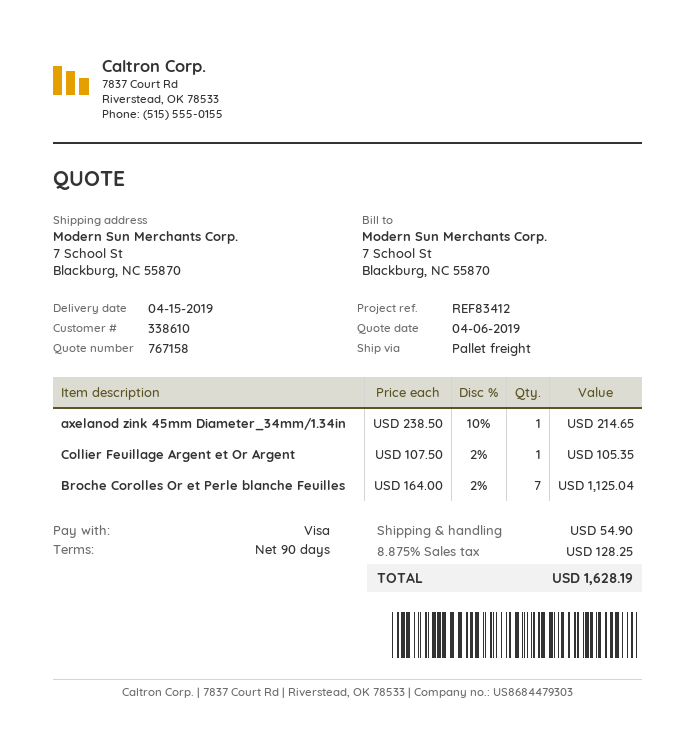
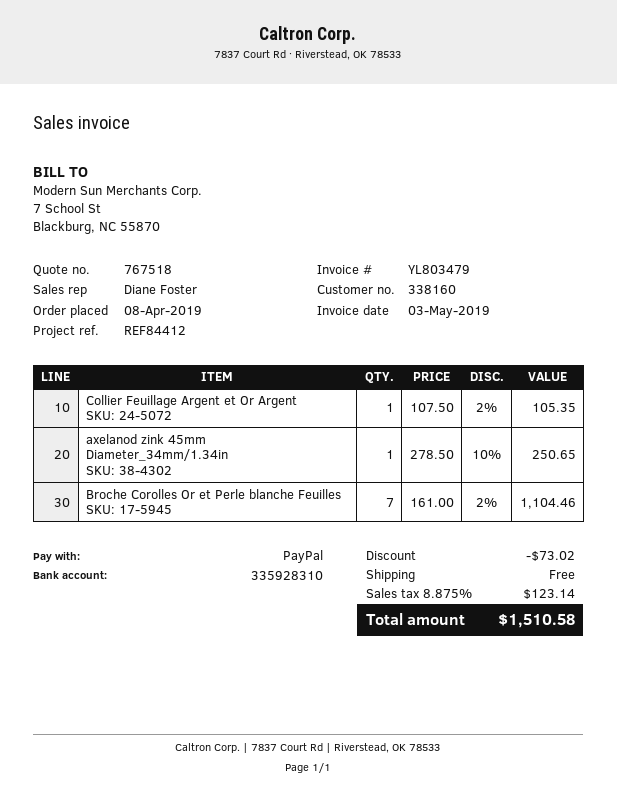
quote number: 767158 -> 767518
customer number: 338610 -> 338160
reference: REF83412 -> REF84412
payment method: Visa -> PayPal
axelanod zink 45mm Diameter_34mm/1.34in: 1 x 238.50 - 10% = 214.65 -> 1 x 278.50 - 10% = 250.65
Broche Corolles Or et Perle blanche Feuilles: 7 x 164.00 - 2% = 1125.04 -> 7 x 161.00 - 2% = 1104.46
discount: none -> 73.02
shipping: 54.90 -> 0.00
tax: 8.875% = 128.25 -> 8.875% = 123.14
total: 1628.19 -> 1510.58

